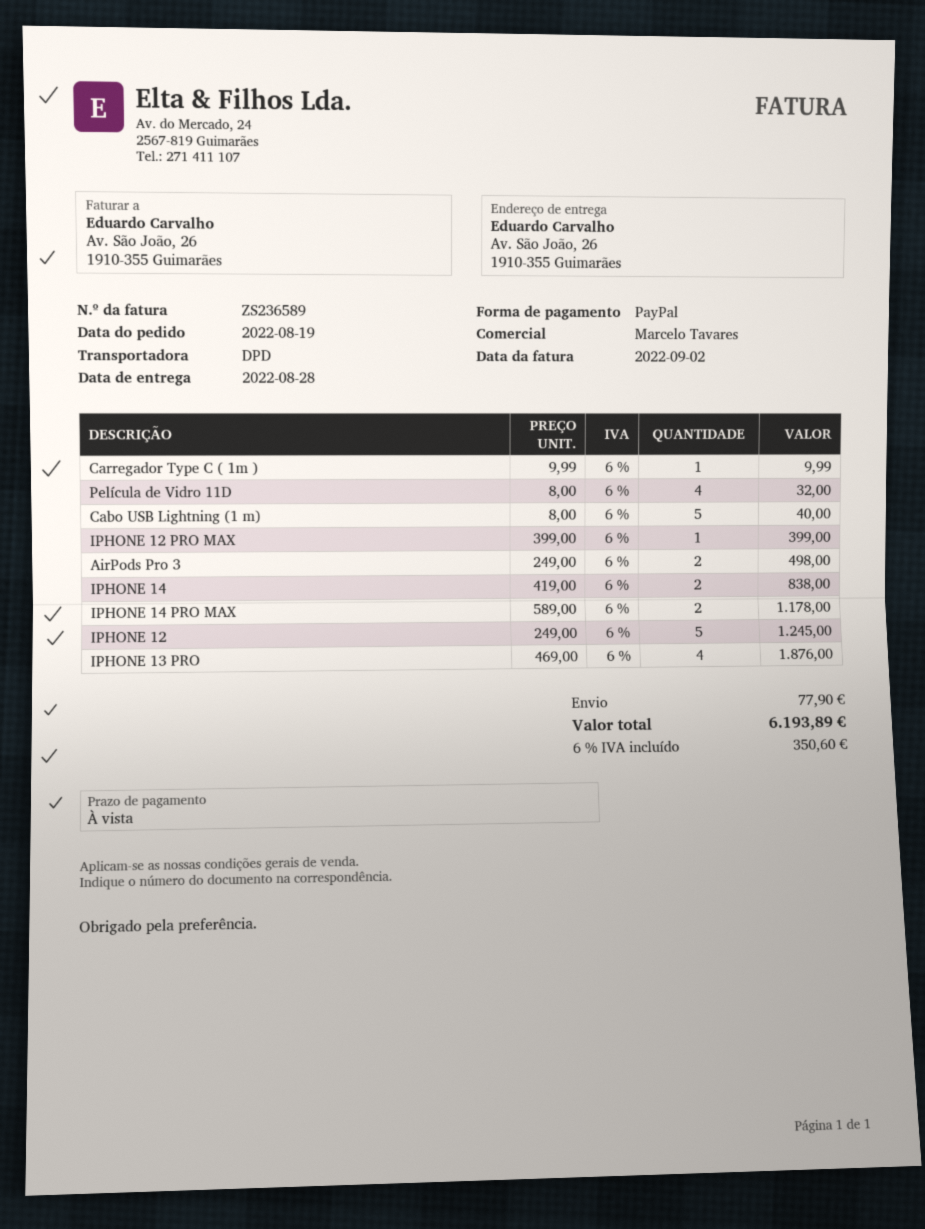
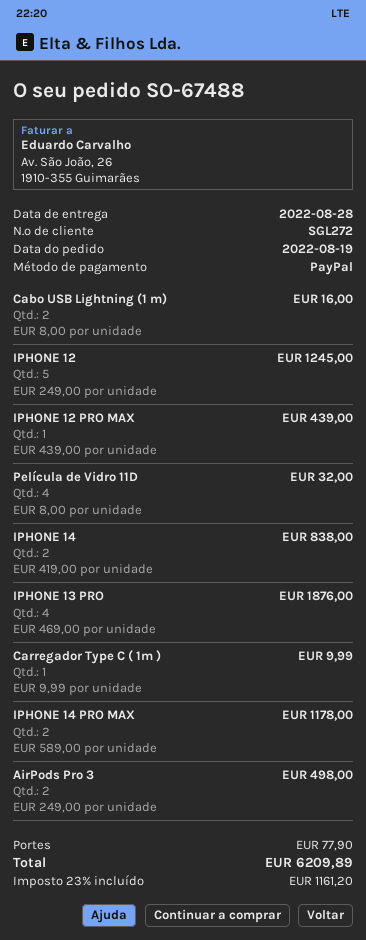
Cabo USB Lightning (1 m): 5 x 8.00 = 40.00 -> 2 x 8.00 = 16.00
IPHONE 12 PRO MAX: 1 x 399.00 = 399.00 -> 1 x 439.00 = 439.00
tax: 6% = 350.60 -> 23% = 1161.20
total: 6193.89 -> 6209.89

